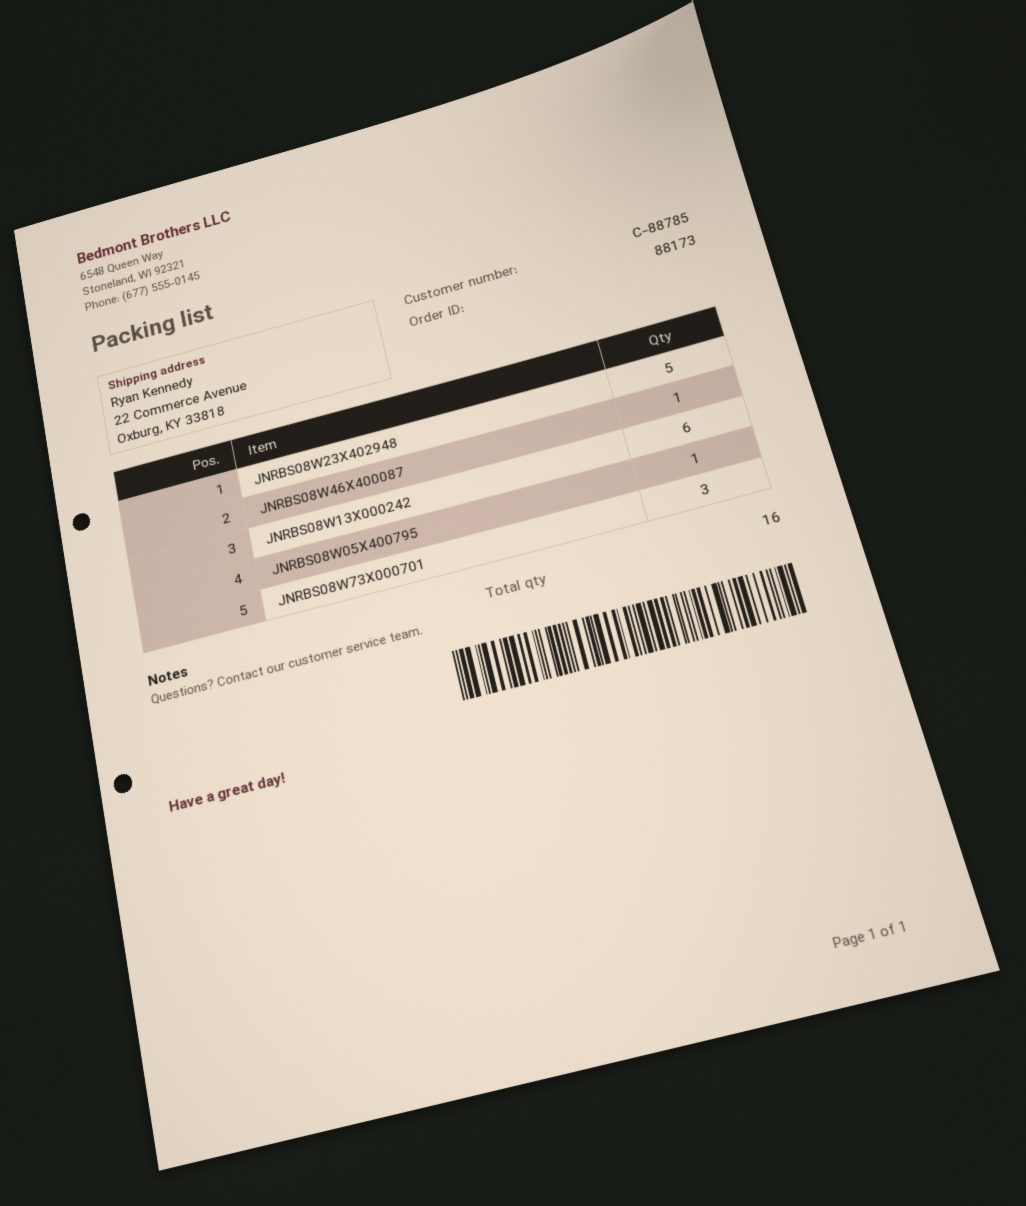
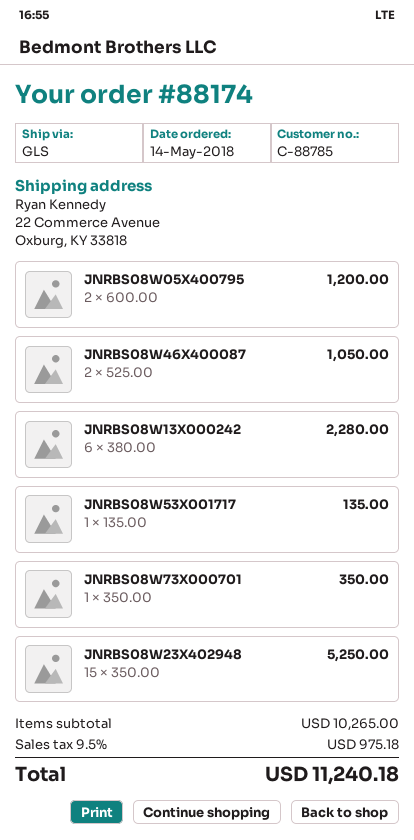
order number: 88173 -> 88174
JNRBS08W23X402948: 5 -> 15
JNRBS08W46X400087: 1 -> 2
JNRBS08W05X400795: 1 -> 2
JNRBS08W73X000701: 3 -> 1
JNRBS08W53X001717: none -> 1

